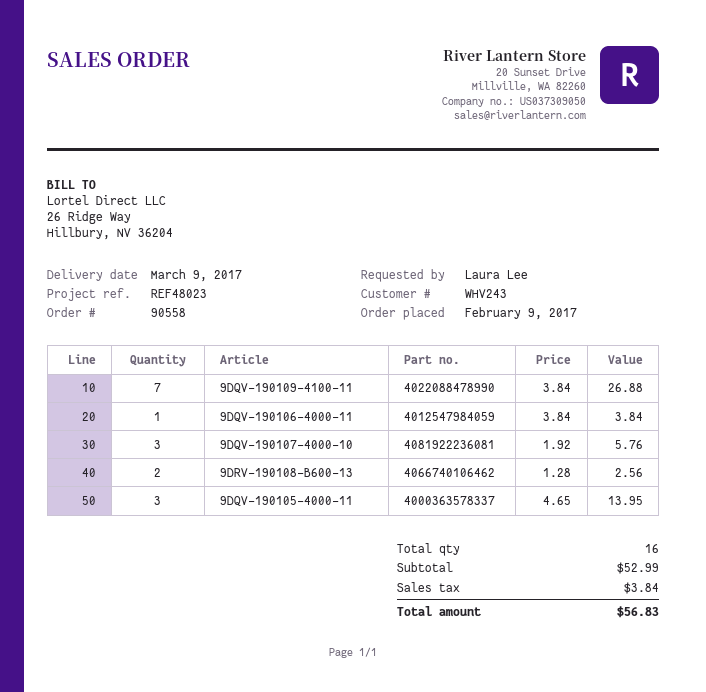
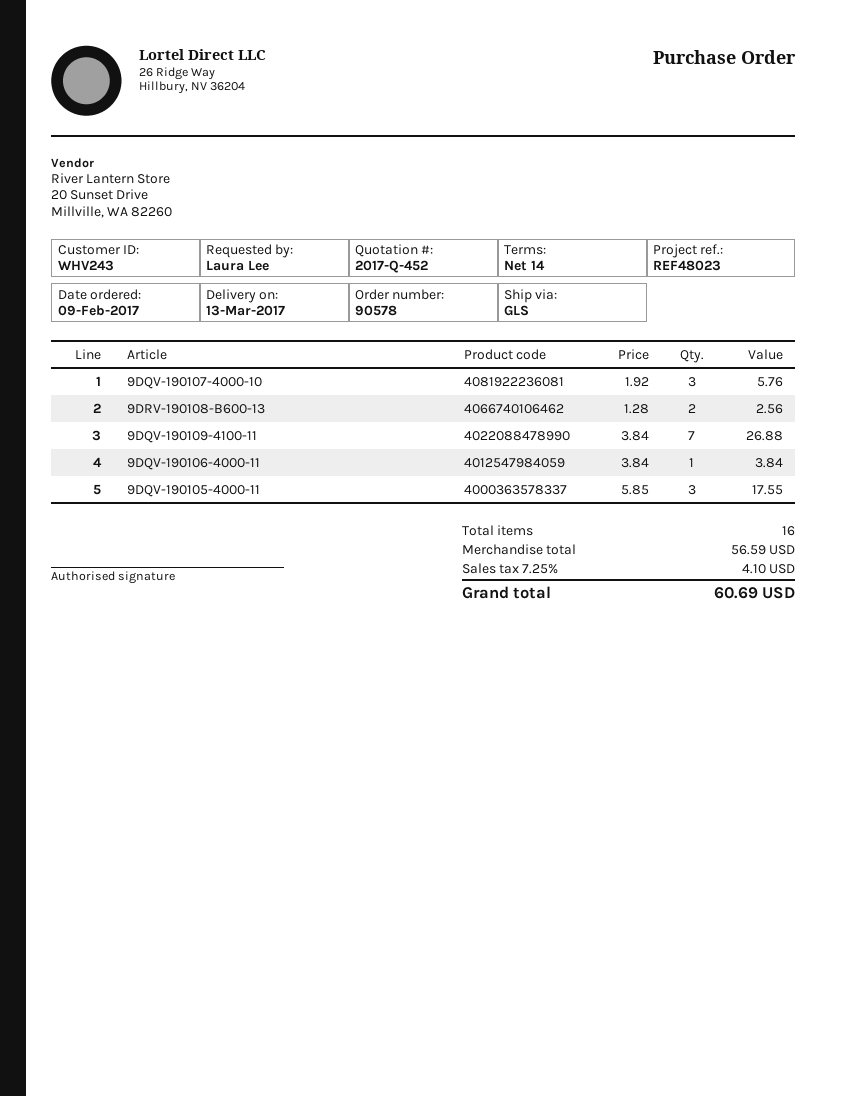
order number: 90558 -> 90578
delivery date: 2017-03-09 -> 2017-03-13
9DQV-190105-4000-11: 3 x 4.65 = 13.95 -> 3 x 5.85 = 17.55
subtotal: 52.99 -> 56.59
tax: 3.84 -> 4.10
total: 56.83 -> 60.69

